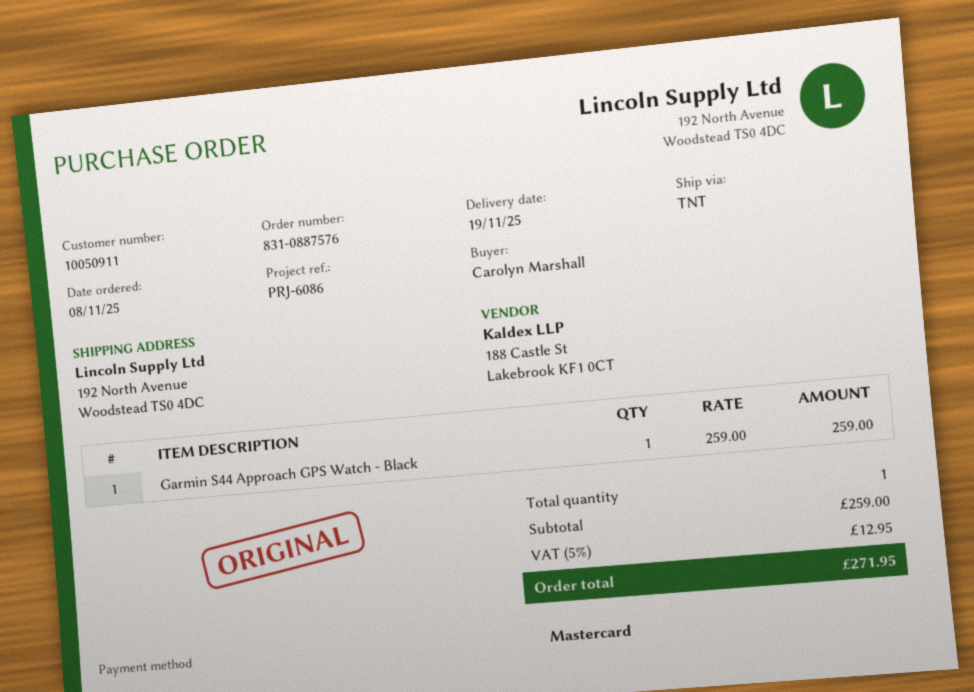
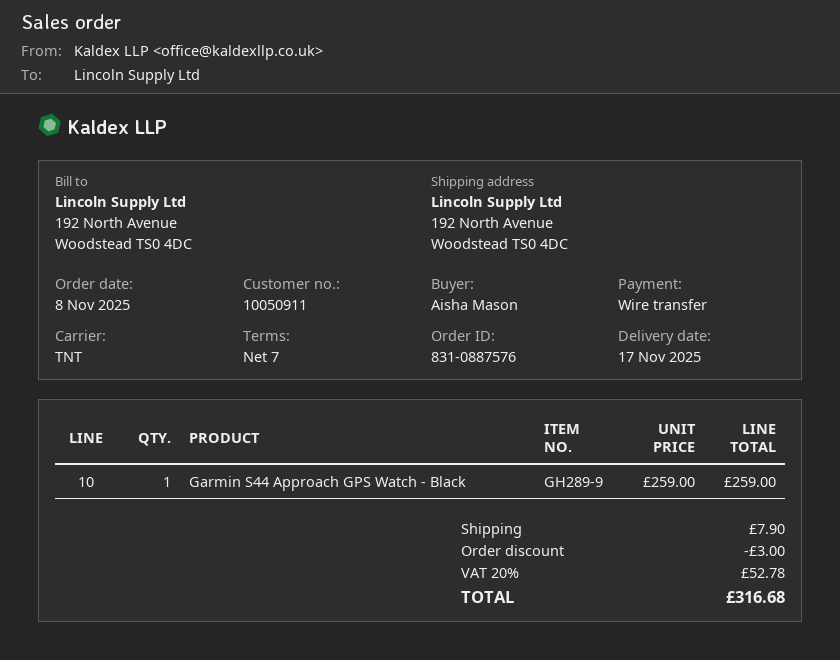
delivery date: 2025-11-19 -> 2025-11-17
ordered by: Carolyn Marshall -> Aisha Mason
payment method: Mastercard -> bank transfer
discount: none -> 3.00
shipping: none -> 7.90
tax: 5% = 12.95 -> 20% = 52.78
total: 271.95 -> 316.68

